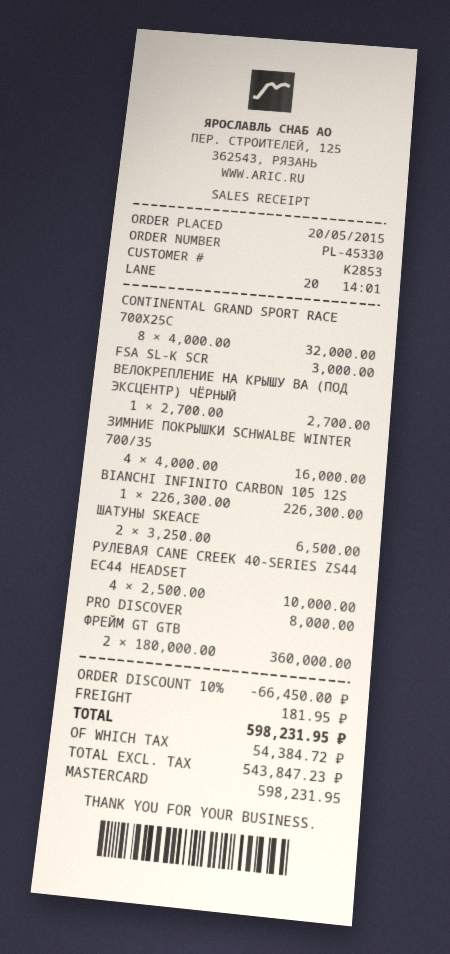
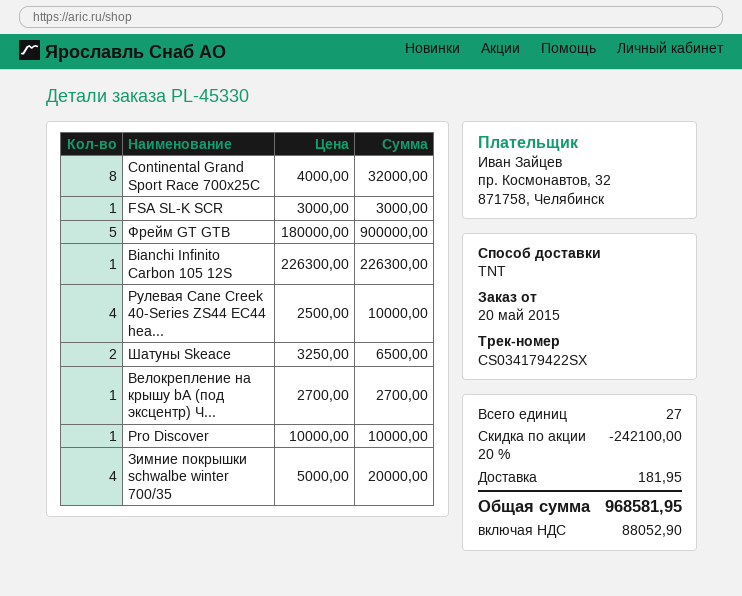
ЗИМНИЕ ПОКРЫШКИ SCHWALBE WINTER 700/35: 4 x 4000.00 = 16000.00 -> 4 x 5000.00 = 20000.00
PRO DISCOVER: 1 x 8000.00 = 8000.00 -> 1 x 10000.00 = 10000.00
ФРЕЙМ GT GTB: 2 x 180000.00 = 360000.00 -> 5 x 180000.00 = 900000.00
discount: 10% = 66450.00 -> 20% = 242100.00
tax: 54384.72 -> 88052.90
total: 598231.95 -> 968581.95

